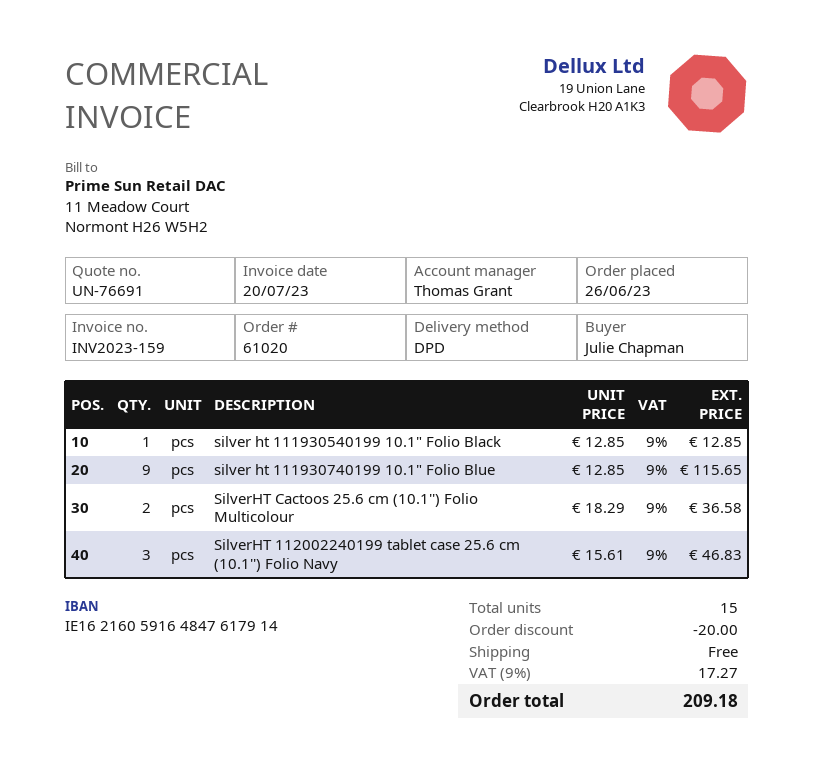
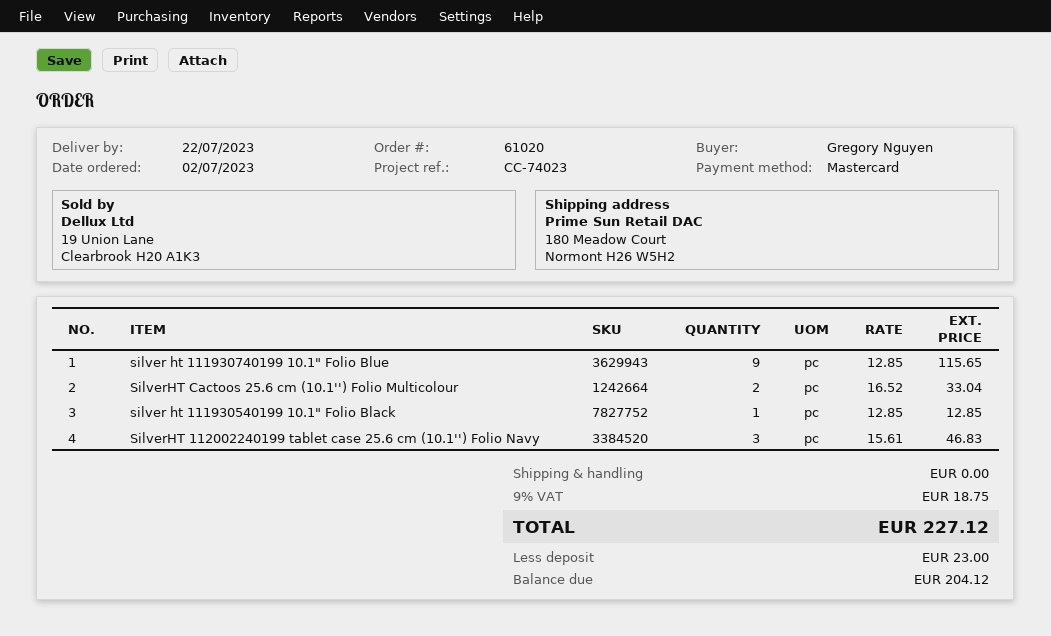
order date: 2023-06-26 -> 2023-07-02
ordered by: Julie Chapman -> Gregory Nguyen
SilverHT Cactoos 25.6 cm (10.1'') Folio Multicolour: 2 x 18.29 = 36.58 -> 2 x 16.52 = 33.04
discount: 20.00 -> none
tax: 9% = 17.27 -> 9% = 18.75
total: 209.18 -> 227.12

